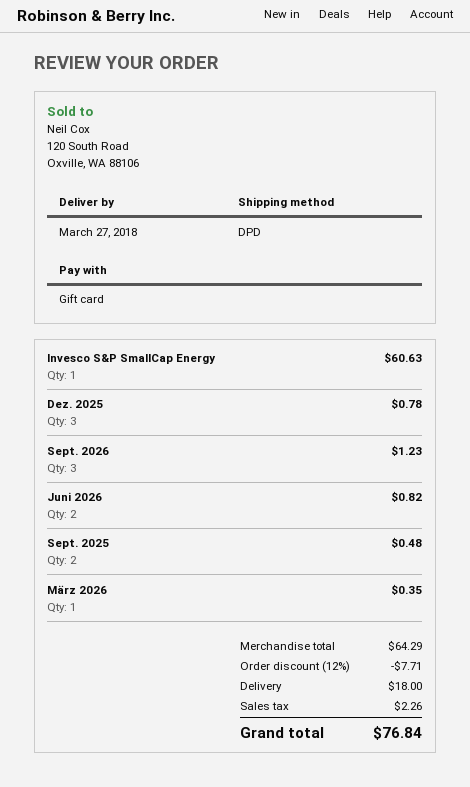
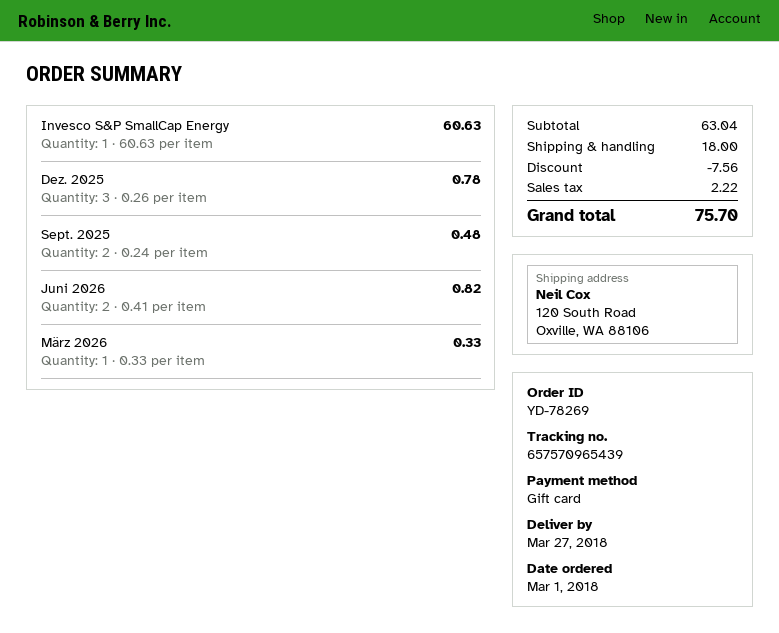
Sept. 2026: 3 for 1.23 -> none
März 2026: 1 for 0.35 -> 1 for 0.33
subtotal: 64.29 -> 63.04
discount: 7.71 -> 7.56
tax: 2.26 -> 2.22
total: 76.84 -> 75.70

